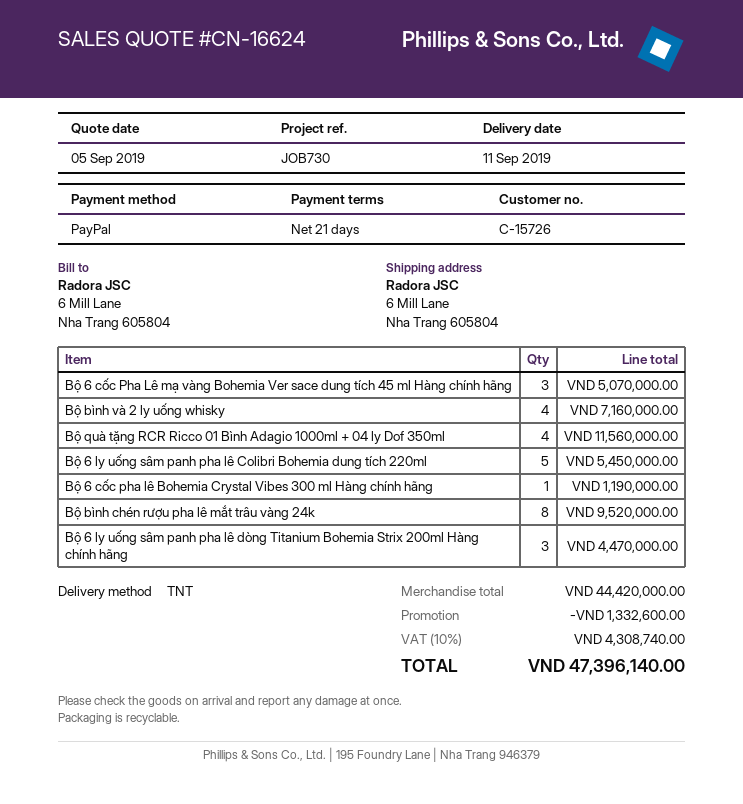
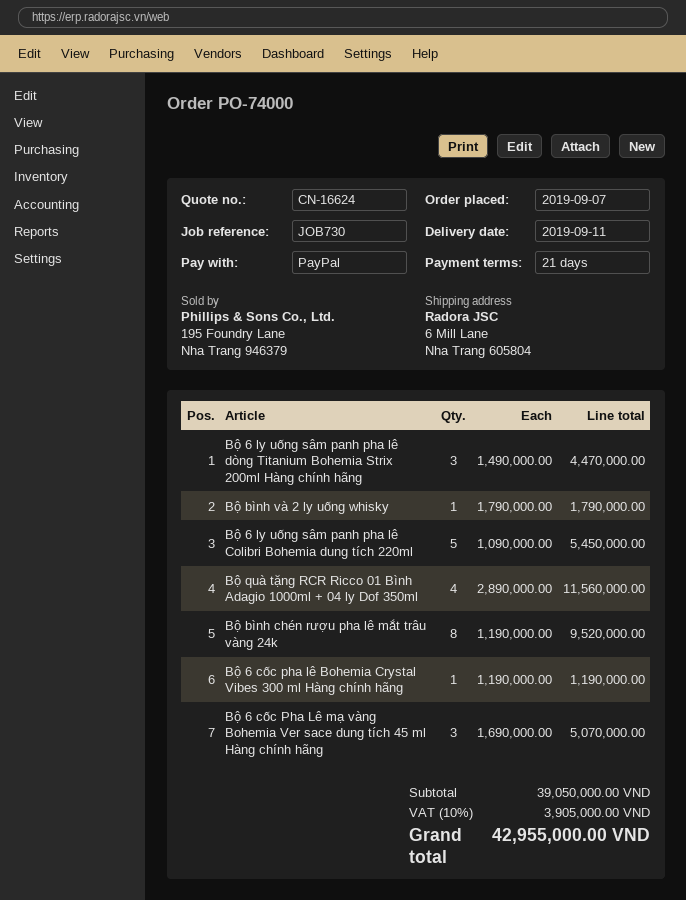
Bộ bình và 2 ly uống whisky: 4 for 7160000.00 -> 1 for 1790000.00
subtotal: 44420000.00 -> 39050000.00
discount: 1332600.00 -> none
tax: 10% = 4308740.00 -> 10% = 3905000.00
total: 47396140.00 -> 42955000.00

